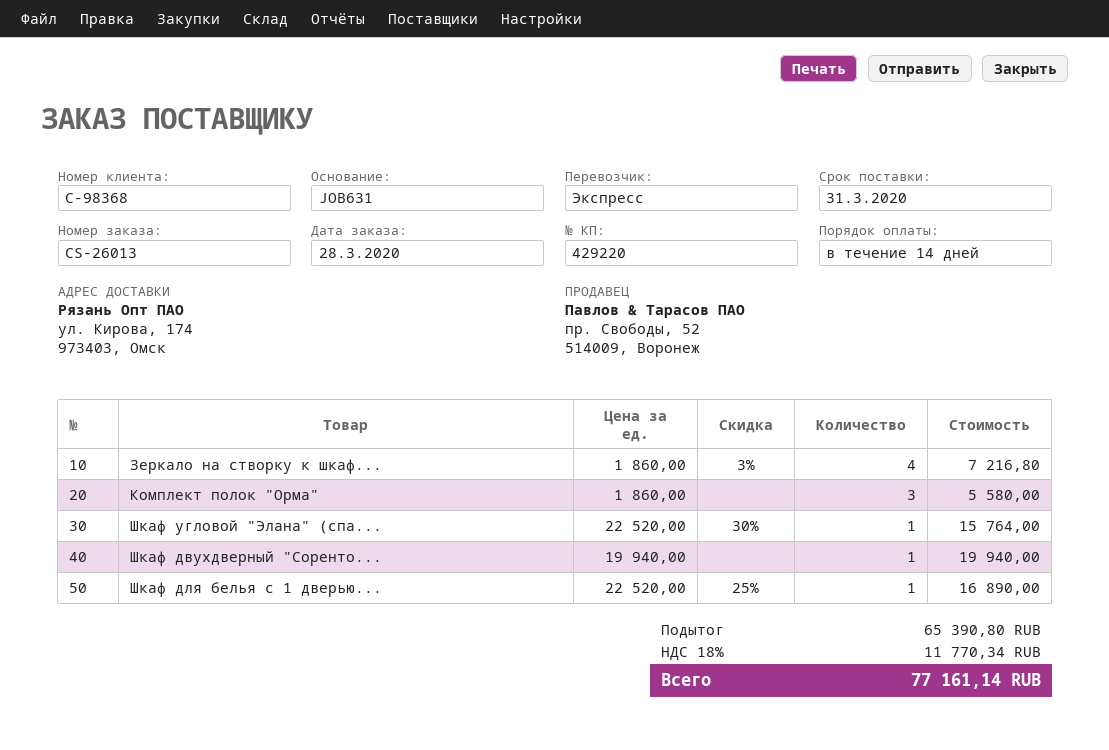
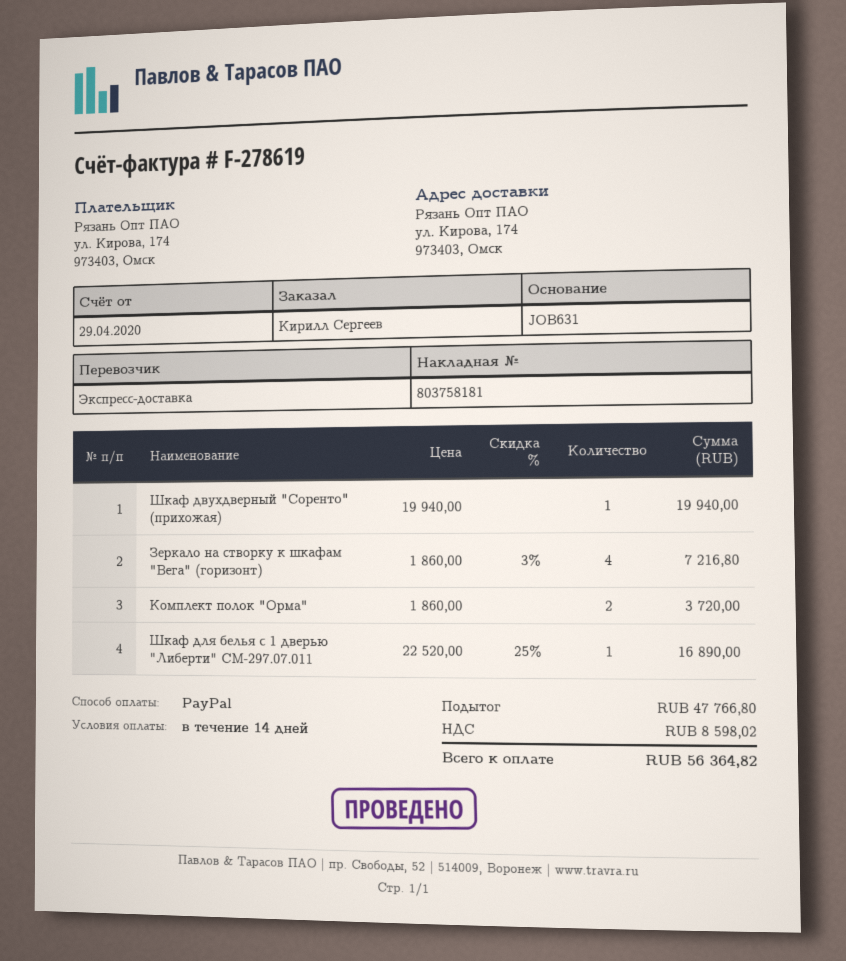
Комплект полок "Орма": 3 x 1860.00 = 5580.00 -> 2 x 1860.00 = 3720.00
Шкаф угловой "Элана" (спа...: 1 x 22520.00 - 30% = 15764.00 -> none
subtotal: 65390.80 -> 47766.80
tax: 11770.34 -> 8598.02
total: 77161.14 -> 56364.82

